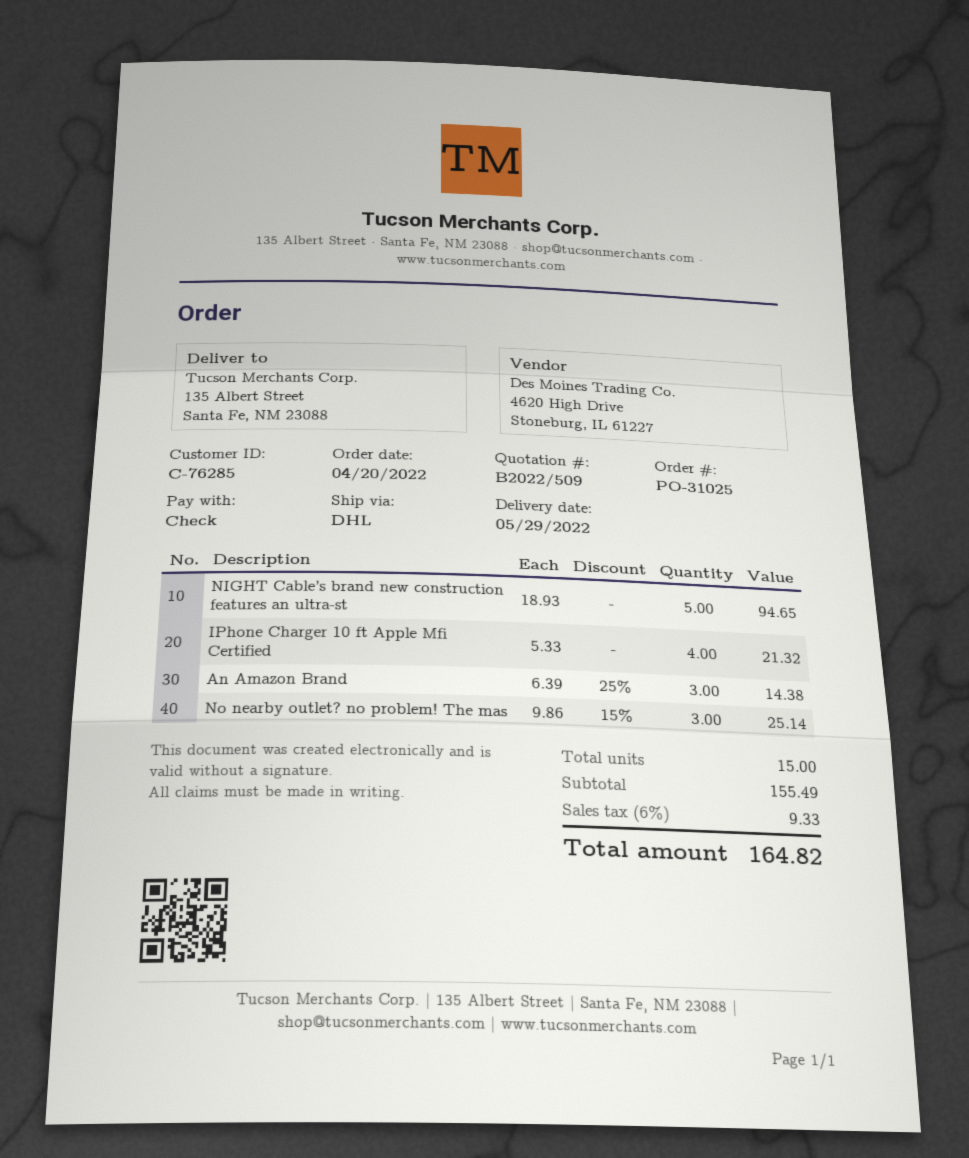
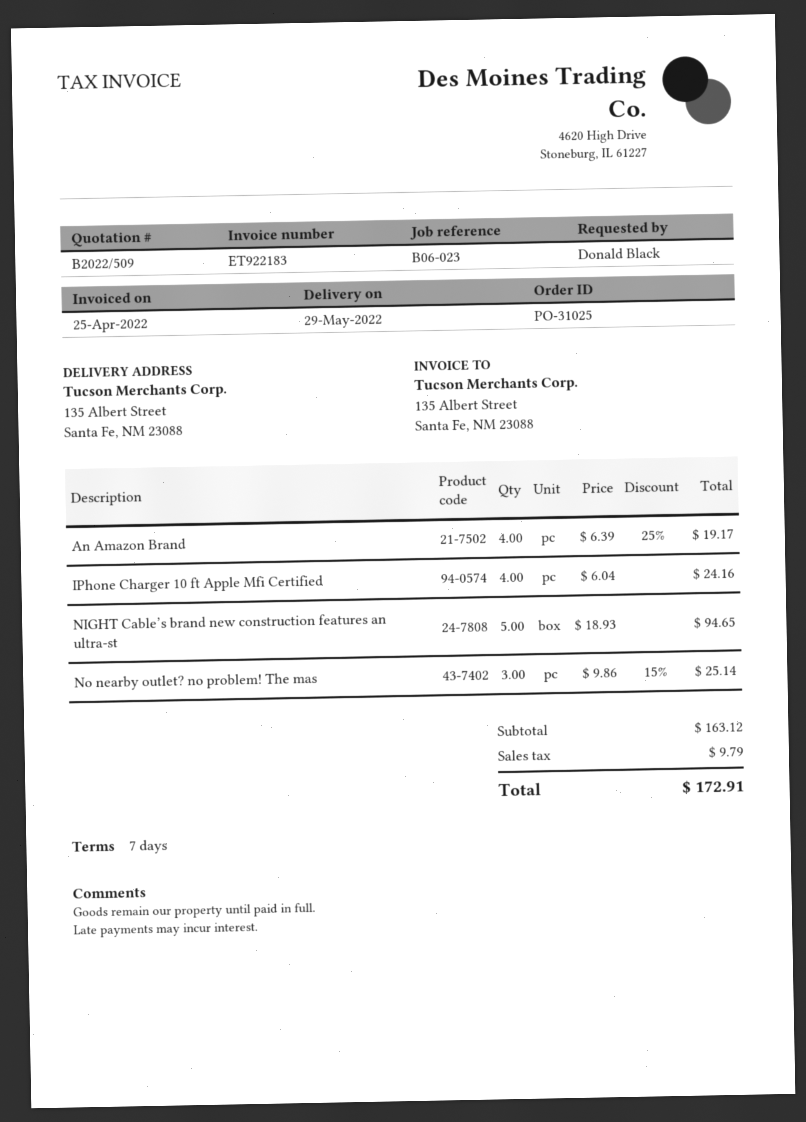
IPhone Charger 10 ft Apple Mfi Certified: 4 x 5.33 = 21.32 -> 4 x 6.04 = 24.16
An Amazon Brand: 3 x 6.39 - 25% = 14.38 -> 4 x 6.39 - 25% = 19.17
subtotal: 155.49 -> 163.12
tax: 9.33 -> 9.79
total: 164.82 -> 172.91

